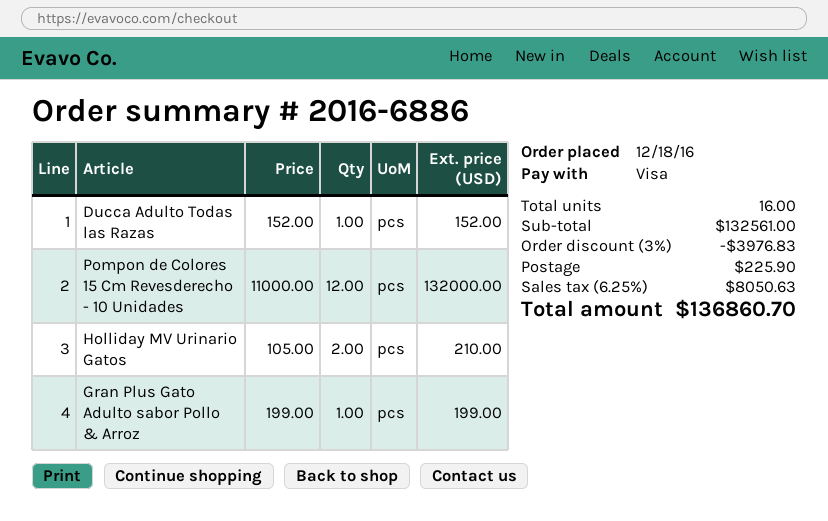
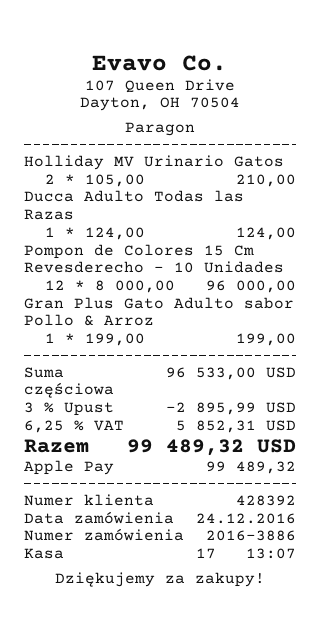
order number: 2016-6886 -> 2016-3886
order date: 2016-12-18 -> 2016-12-24
payment method: Visa -> Apple Pay
Ducca Adulto Todas las Razas: 1 x 152.00 = 152.00 -> 1 x 124.00 = 124.00
Pompon de Colores 15 Cm Revesderecho - 10 Unidades: 12 x 11000.00 = 132000.00 -> 12 x 8000.00 = 96000.00
subtotal: 132561.00 -> 96533.00
discount: 3% = 3976.83 -> 3% = 2895.99
shipping: 225.90 -> none
tax: 6.25% = 8050.63 -> 6.25% = 5852.31
total: 136860.70 -> 99489.32

